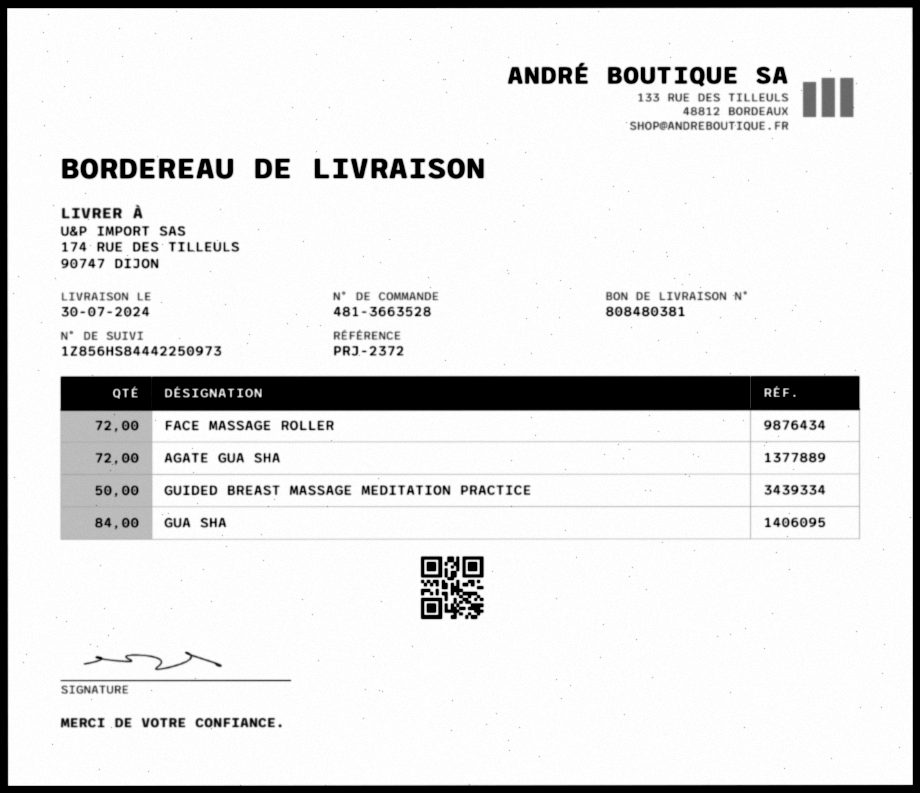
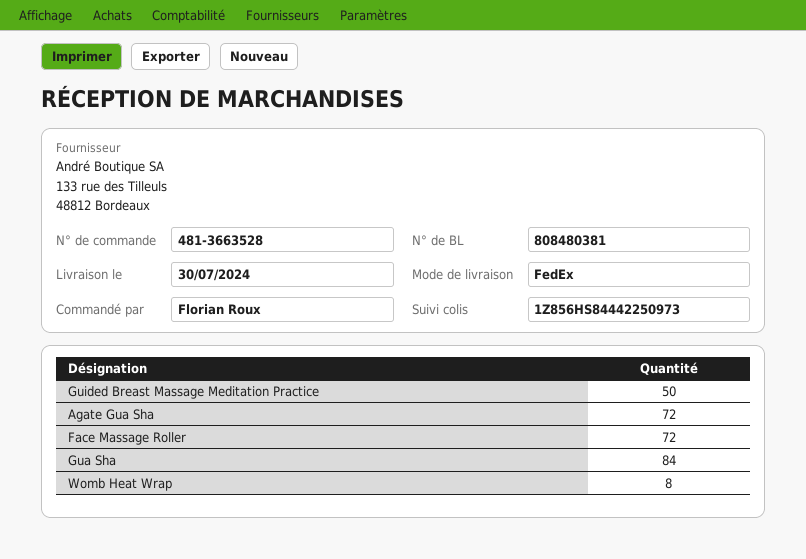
Womb Heat Wrap: none -> 8

